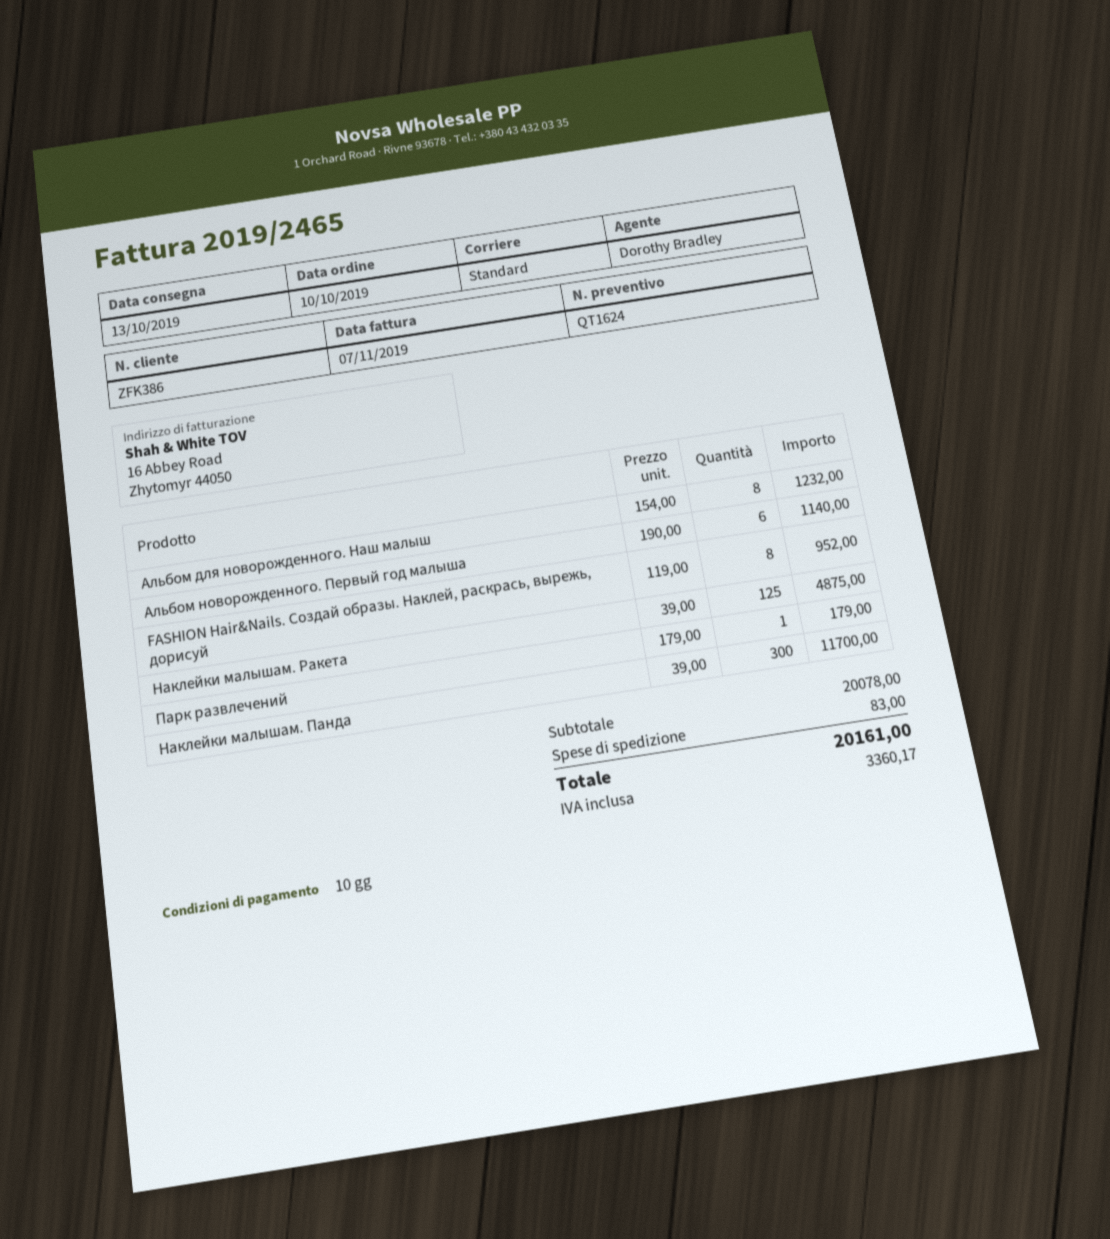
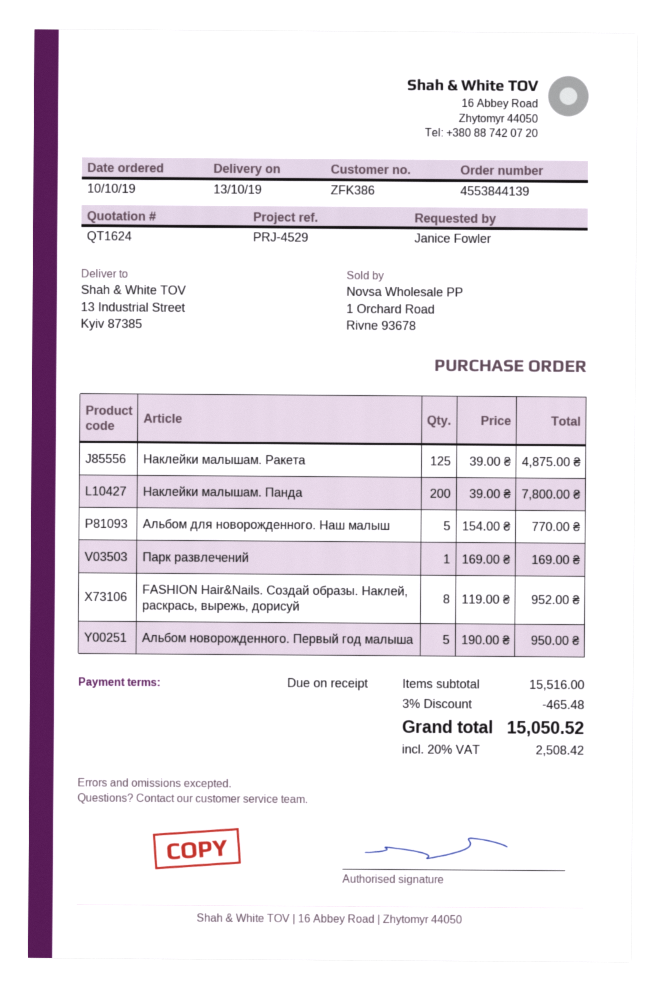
payment terms: 10 days -> on receipt
Альбом для новорожденного. Наш малыш: 8 x 154.00 = 1232.00 -> 5 x 154.00 = 770.00
Альбом новорожденного. Первый год малыша: 6 x 190.00 = 1140.00 -> 5 x 190.00 = 950.00
Парк развлечений: 1 x 179.00 = 179.00 -> 1 x 169.00 = 169.00
Наклейки малышам. Панда: 300 x 39.00 = 11700.00 -> 200 x 39.00 = 7800.00
subtotal: 20078.00 -> 15516.00
discount: none -> 3% = 465.48
shipping: 83.00 -> none
tax: 3360.17 -> 2508.42
total: 20161.00 -> 15050.52

